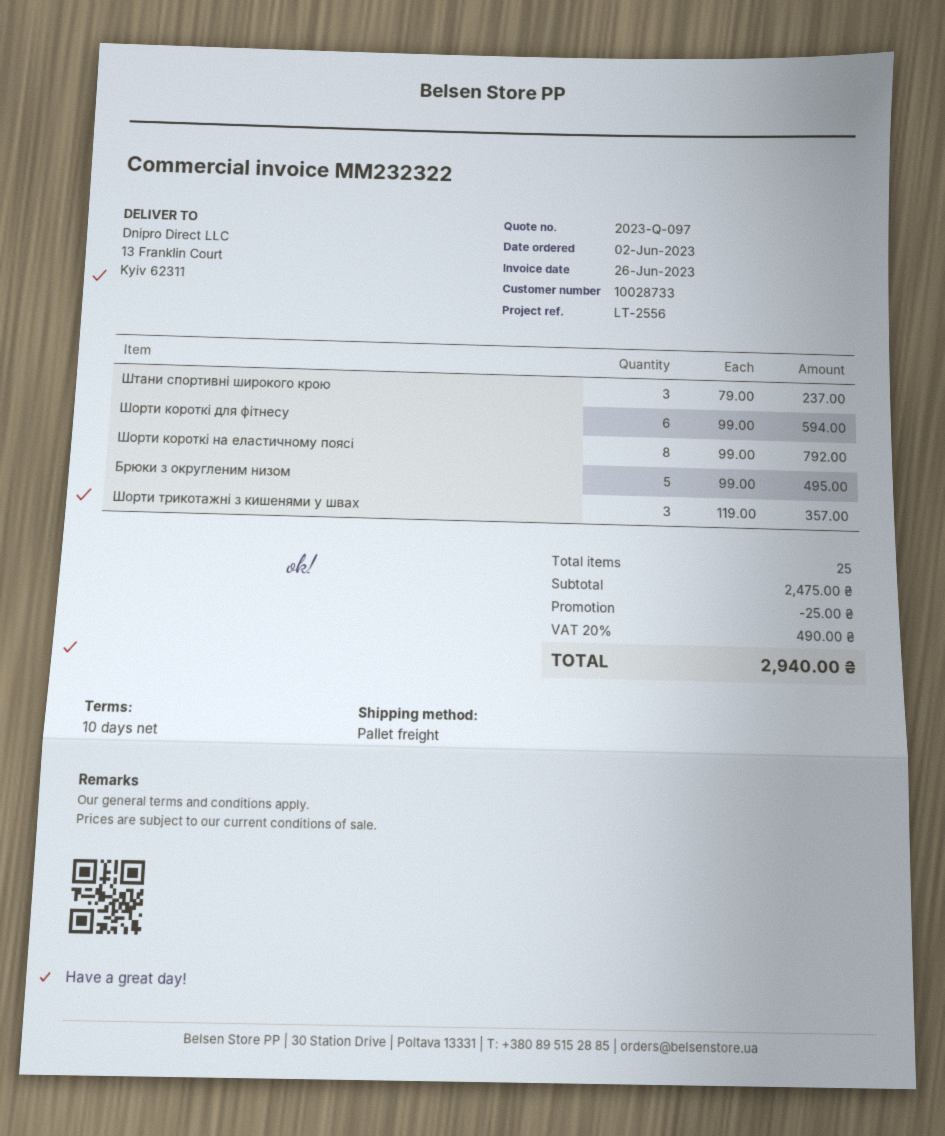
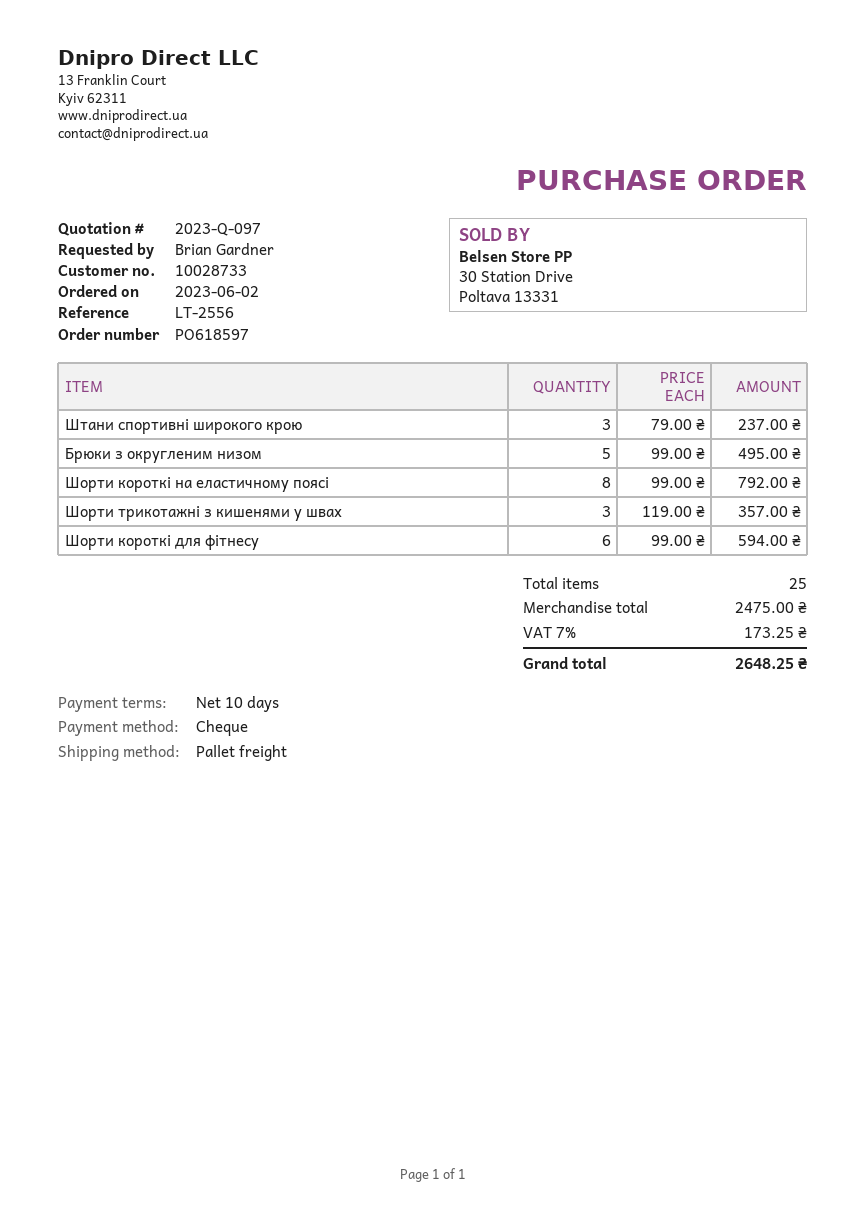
discount: 25.00 -> none
tax: 20% = 490.00 -> 7% = 173.25
total: 2940.00 -> 2648.25

